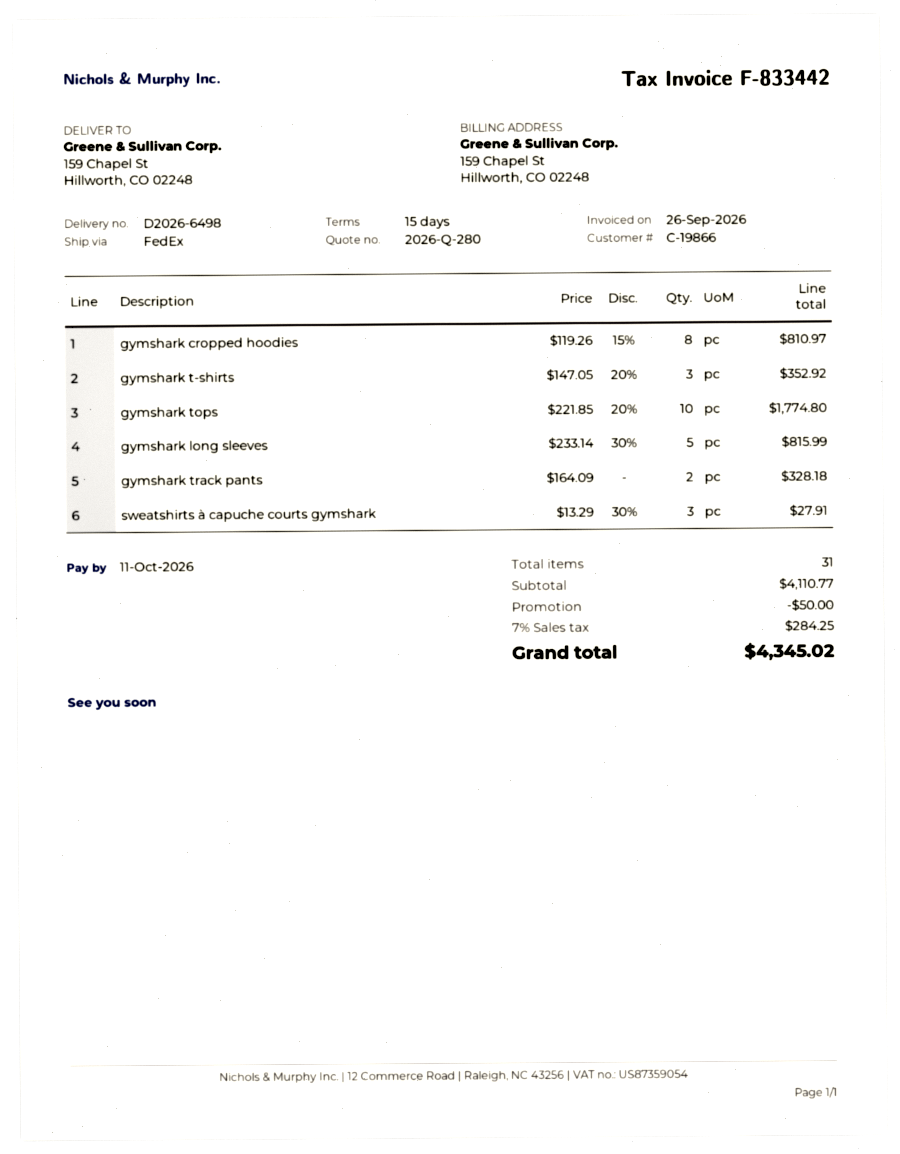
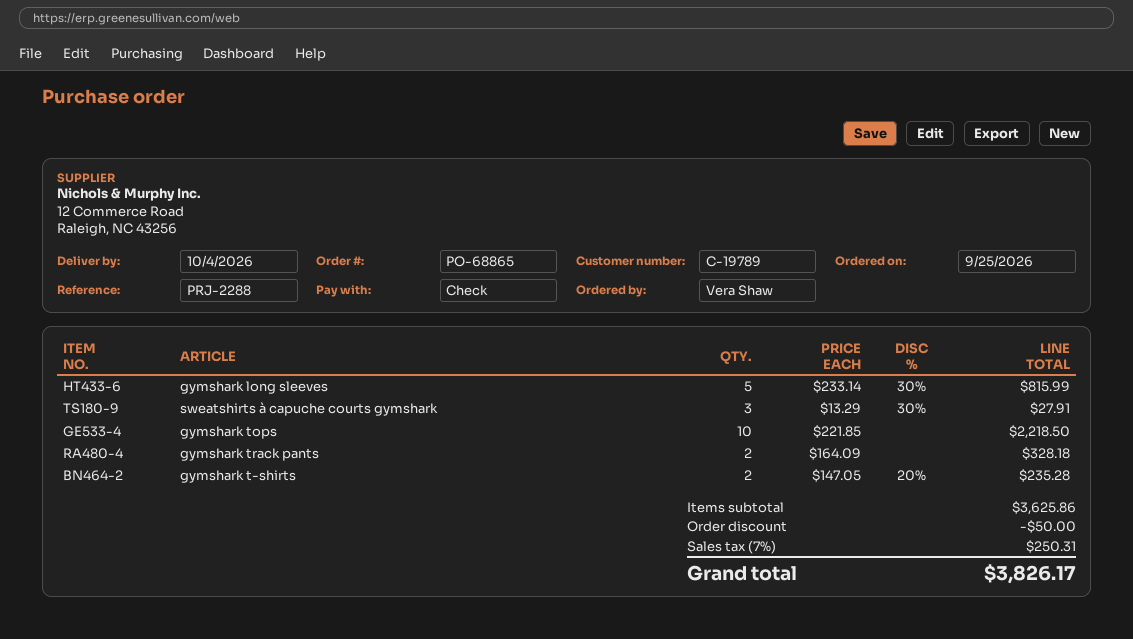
customer number: C-19866 -> C-19789
gymshark cropped hoodies: 8 x 119.26 - 15% = 810.97 -> none
gymshark t-shirts: 3 x 147.05 - 20% = 352.92 -> 2 x 147.05 - 20% = 235.28
gymshark tops: 10 x 221.85 - 20% = 1774.80 -> 10 x 221.85 = 2218.50
subtotal: 4110.77 -> 3625.86
tax: 7% = 284.25 -> 7% = 250.31
total: 4345.02 -> 3826.17

